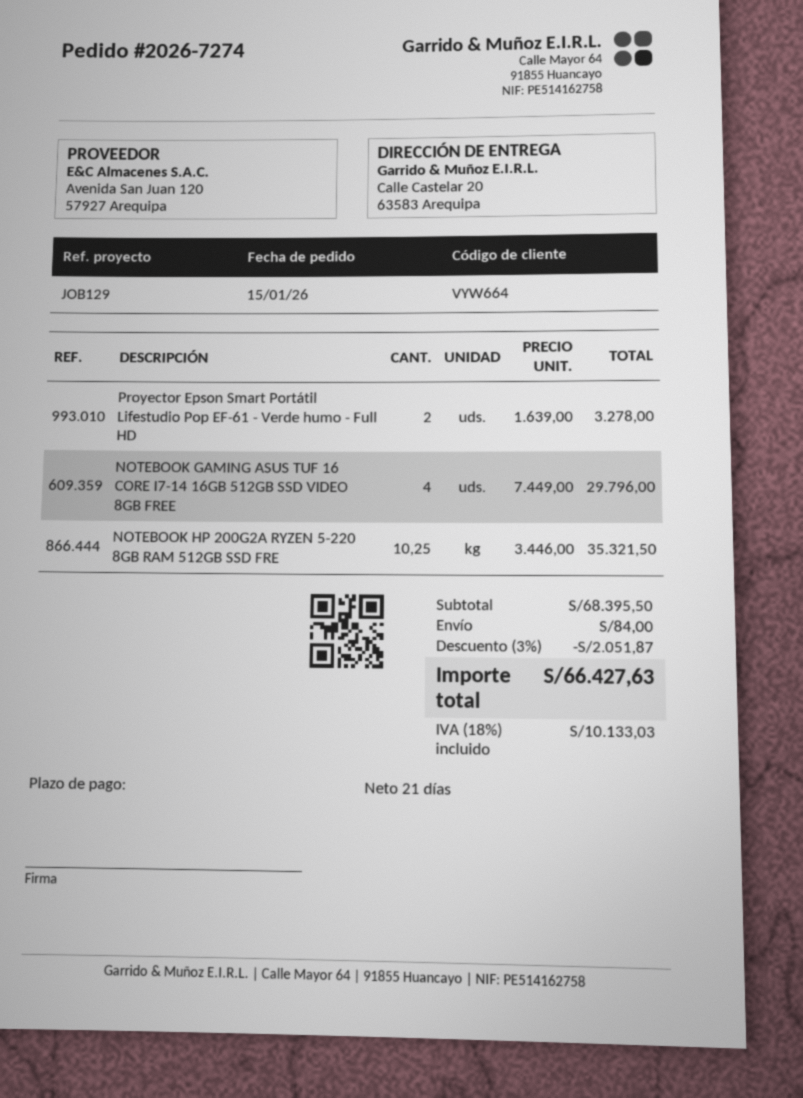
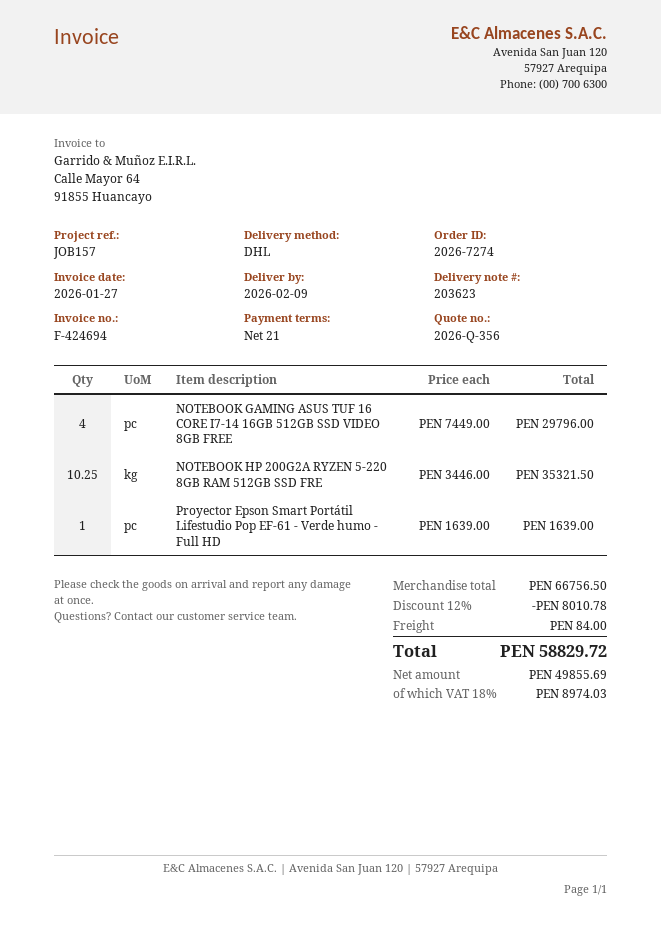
reference: JOB129 -> JOB157
Proyector Epson Smart Portátil Lifestudio Pop EF-61 - Verde humo - Full HD: 2 x 1639.00 = 3278.00 -> 1 x 1639.00 = 1639.00
subtotal: 68395.50 -> 66756.50
discount: 3% = 2051.87 -> 12% = 8010.78
tax: 18% = 10133.03 -> 18% = 8974.03
total: 66427.63 -> 58829.72

